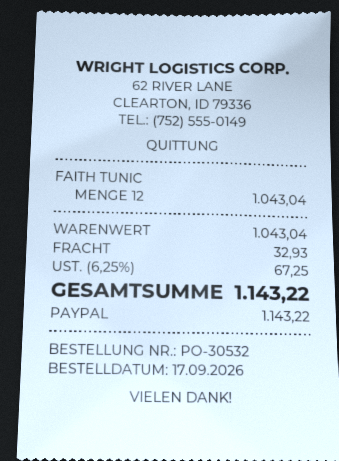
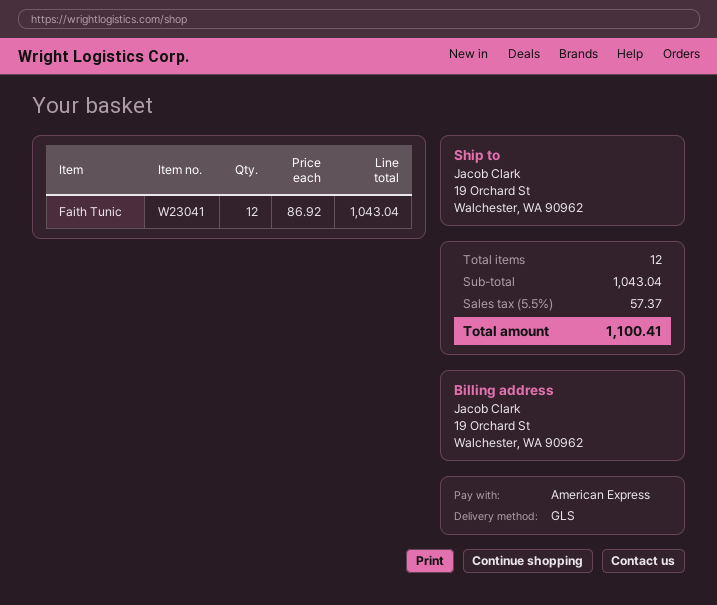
payment method: PayPal -> American Express
shipping: 32.93 -> none
tax: 6.25% = 67.25 -> 5.5% = 57.37
total: 1143.22 -> 1100.41

